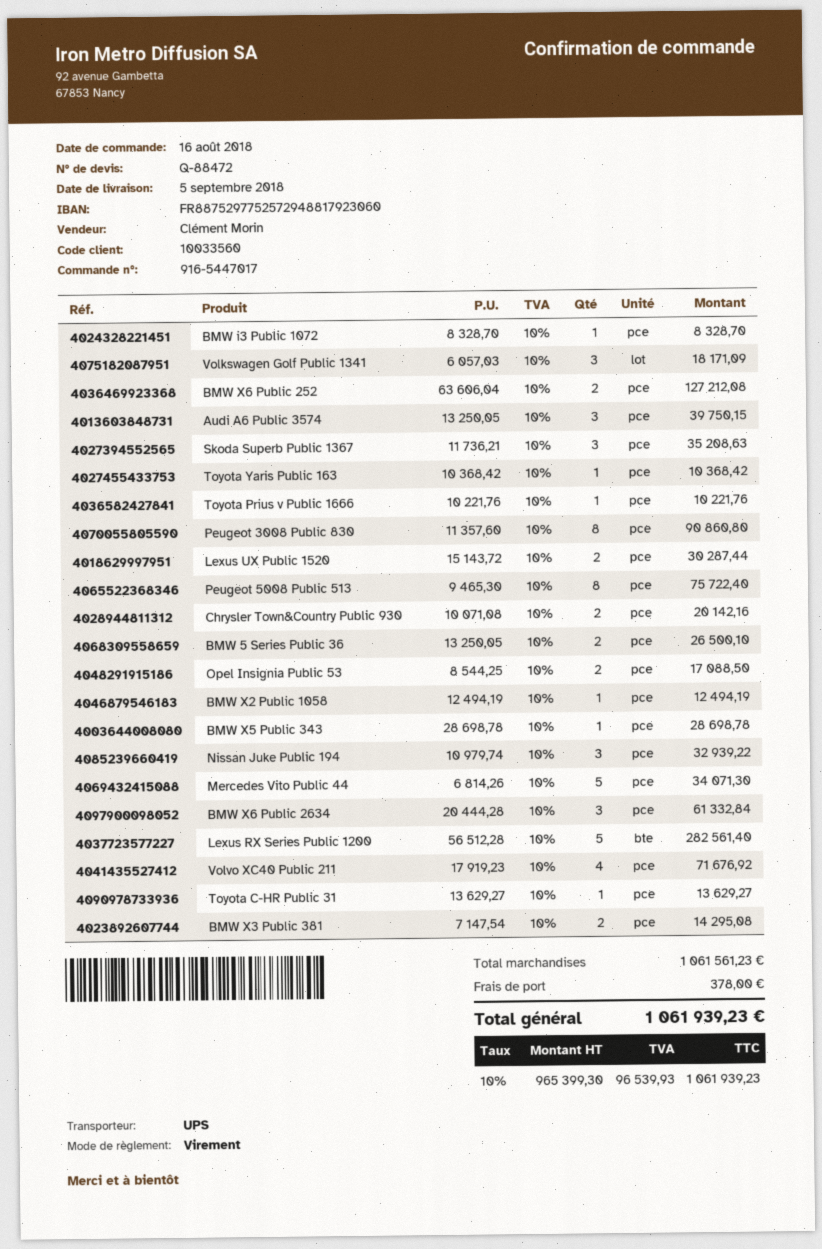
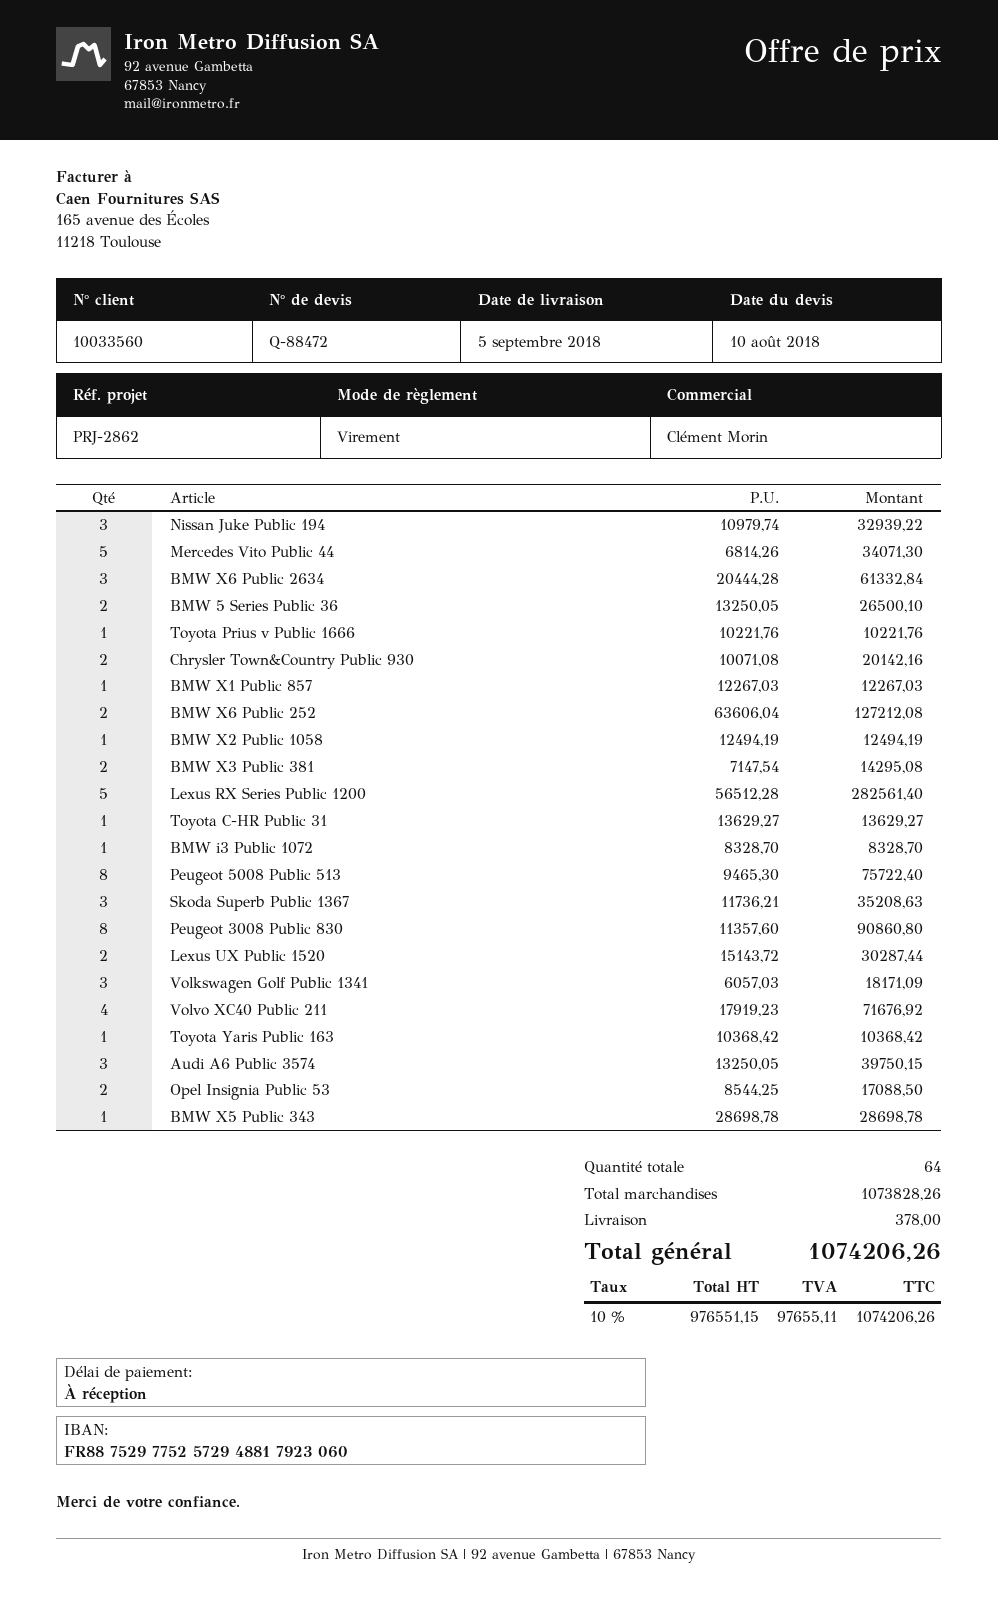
BMW X1 Public 857: none -> 1 x 12267.03 = 12267.03
subtotal: 1061561.23 -> 1073828.26
net: 965399.30 -> 976551.15
tax: 10% = 96539.93 -> 10% = 97655.11
total: 1061939.23 -> 1074206.26

